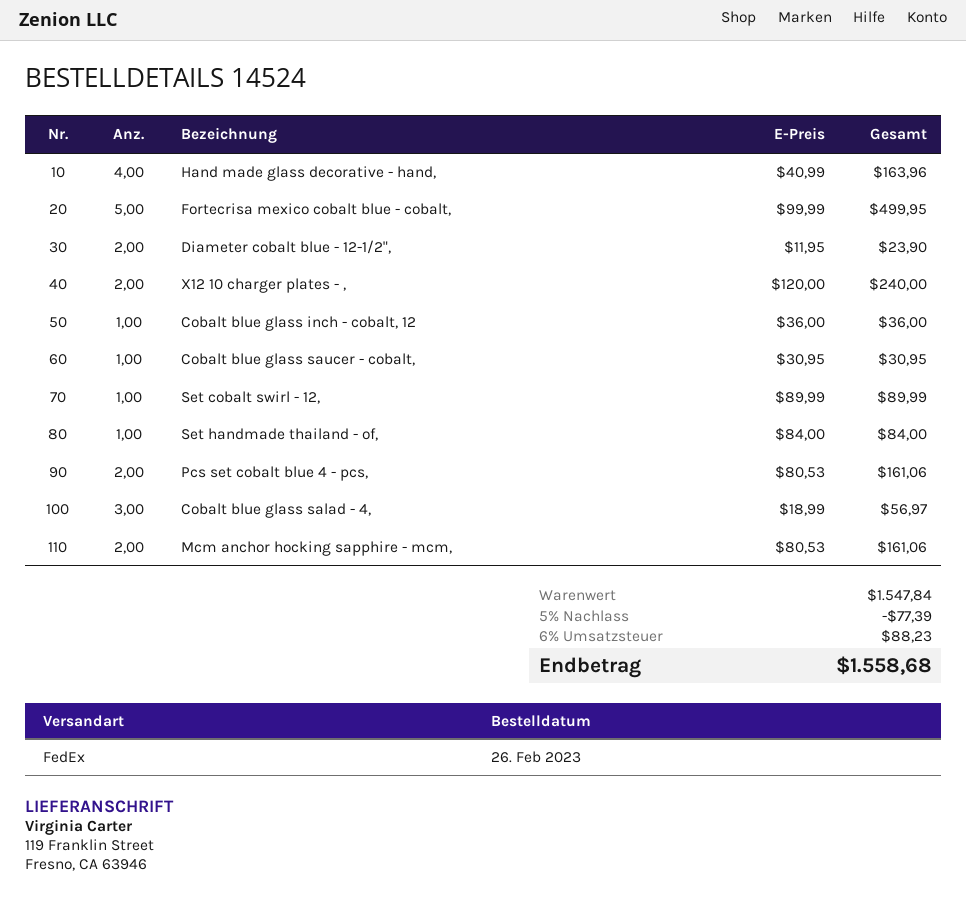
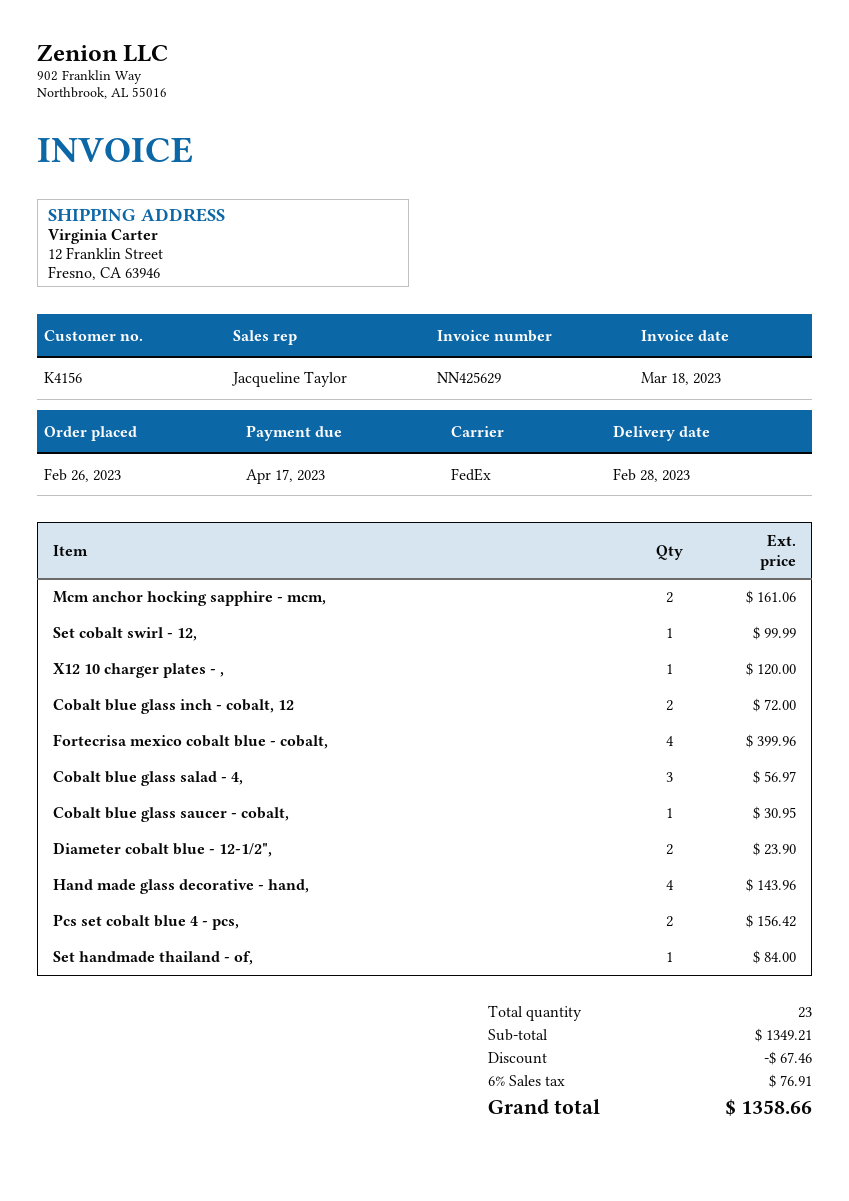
ship to: 119 Franklin Street, Fresno, CA 63946 -> 12 Franklin Street, Fresno, CA 63946
Hand made glass decorative - hand,: 4 for 163.96 -> 4 for 143.96
Fortecrisa mexico cobalt blue - cobalt,: 5 for 499.95 -> 4 for 399.96
X12 10 charger plates - ,: 2 for 240.00 -> 1 for 120.00
Cobalt blue glass inch - cobalt, 12: 1 for 36.00 -> 2 for 72.00
Set cobalt swirl - 12,: 1 for 89.99 -> 1 for 99.99
Pcs set cobalt blue 4 - pcs,: 2 for 161.06 -> 2 for 156.42
subtotal: 1547.84 -> 1349.21
discount: 77.39 -> 67.46
tax: 6% = 88.23 -> 6% = 76.91
total: 1558.68 -> 1358.66

